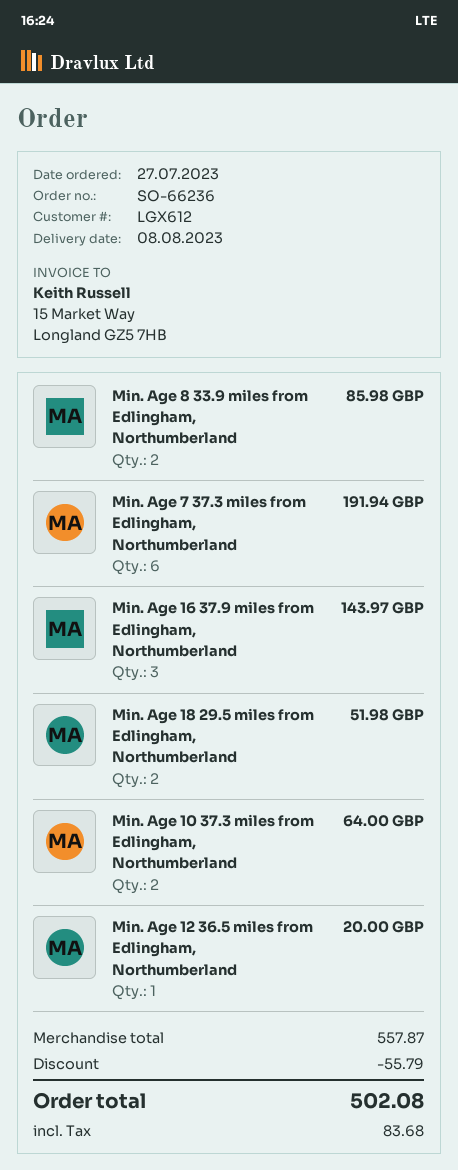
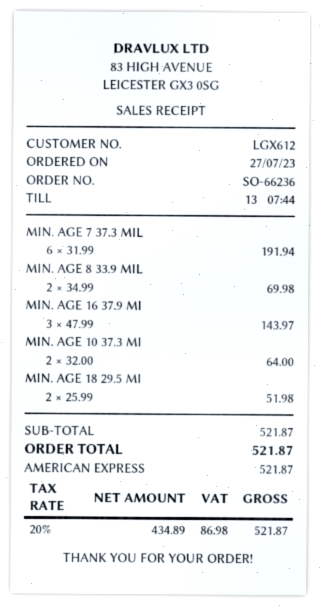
Min. Age 8 33.9 miles from Edlingham, Northumberland: 2 for 85.98 -> 2 for 69.98
Min. Age 12 36.5 miles from Edlingham, Northumberland: 1 for 20.00 -> none
subtotal: 557.87 -> 521.87
discount: 55.79 -> none
tax: 83.68 -> 86.98
total: 502.08 -> 521.87

